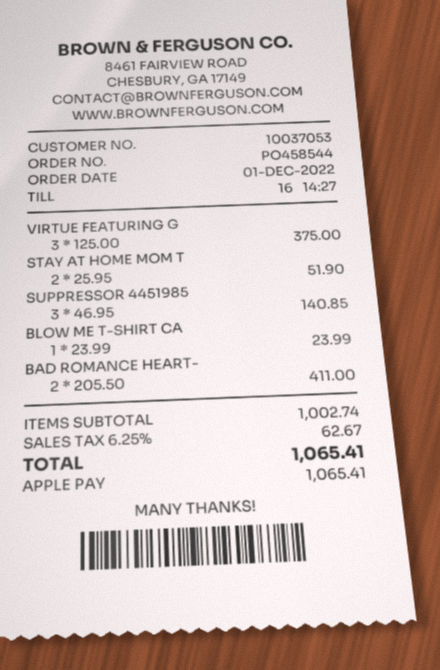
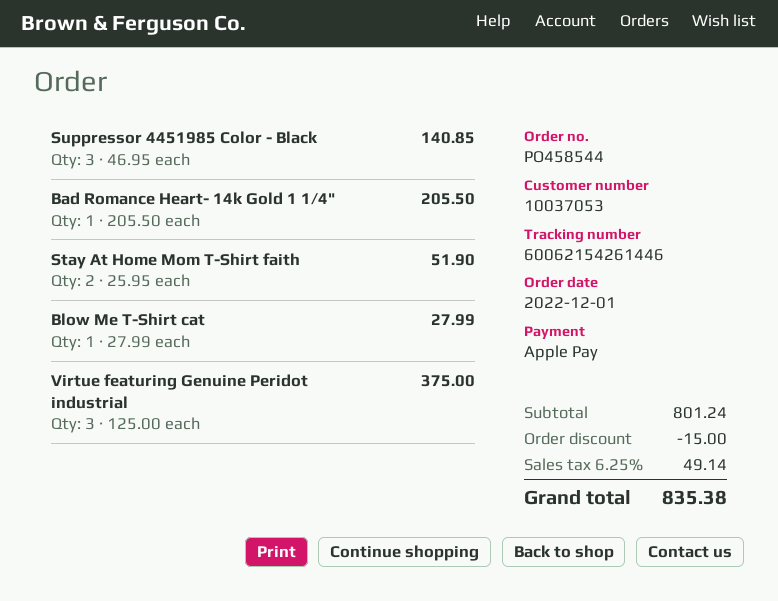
BLOW ME T-SHIRT CA: 1 x 23.99 = 23.99 -> 1 x 27.99 = 27.99
BAD ROMANCE HEART-: 2 x 205.50 = 411.00 -> 1 x 205.50 = 205.50
subtotal: 1002.74 -> 801.24
discount: none -> 15.00
tax: 6.25% = 62.67 -> 6.25% = 49.14
total: 1065.41 -> 835.38

